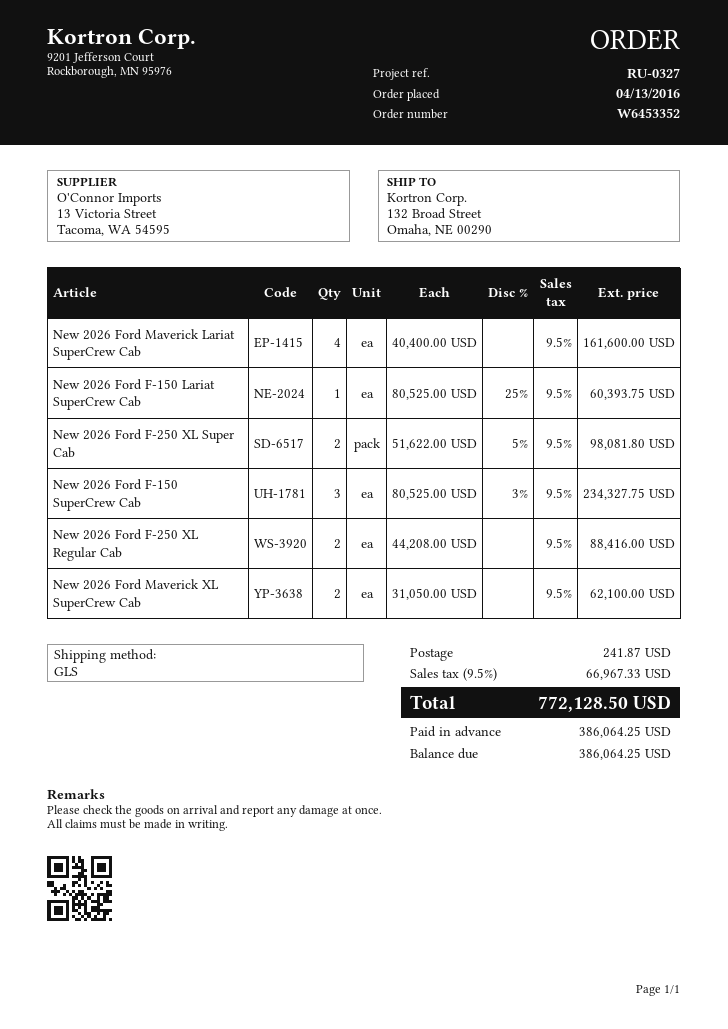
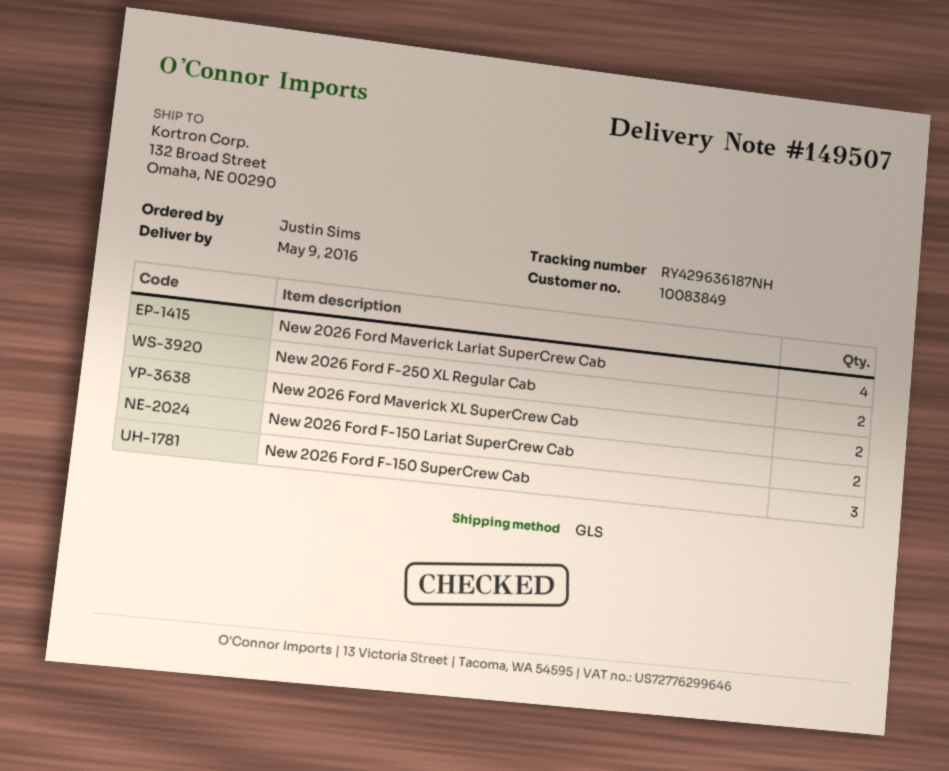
New 2026 Ford F-150 Lariat SuperCrew Cab: 1 -> 2
New 2026 Ford F-250 XL Super Cab: 2 -> none

